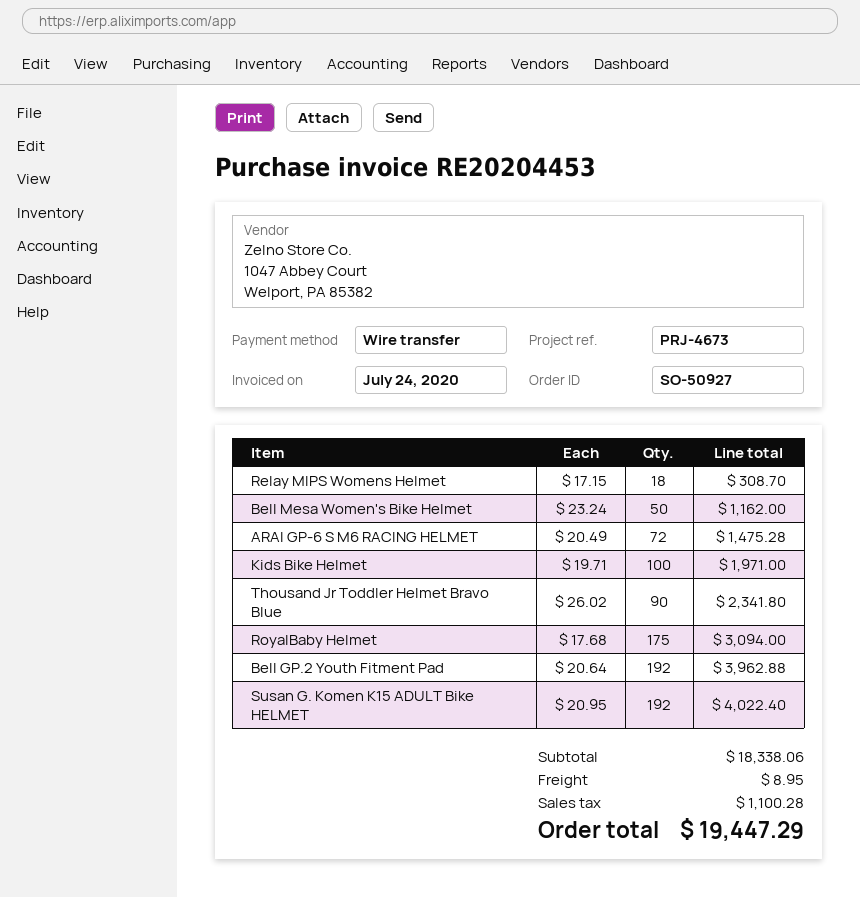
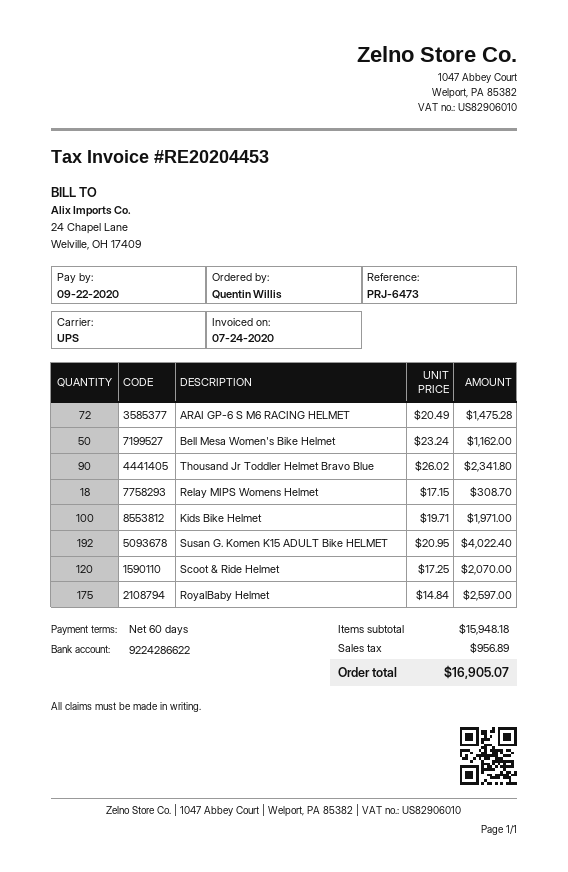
reference: PRJ-4673 -> PRJ-6473
RoyalBaby Helmet: 175 x 17.68 = 3094.00 -> 175 x 14.84 = 2597.00
Bell GP.2 Youth Fitment Pad: 192 x 20.64 = 3962.88 -> none
Scoot & Ride Helmet: none -> 120 x 17.25 = 2070.00
subtotal: 18338.06 -> 15948.18
shipping: 8.95 -> none
tax: 1100.28 -> 956.89
total: 19447.29 -> 16905.07

